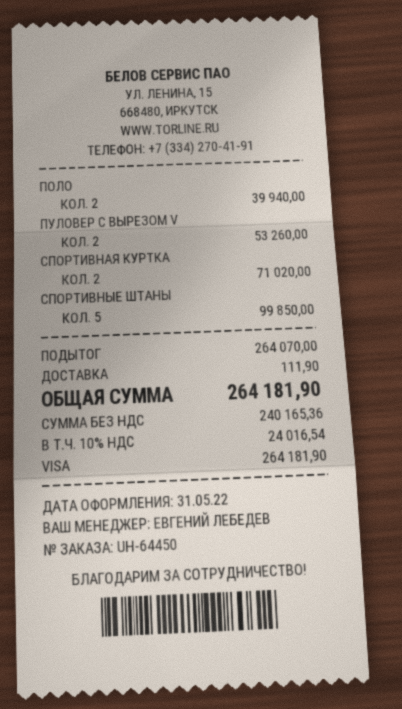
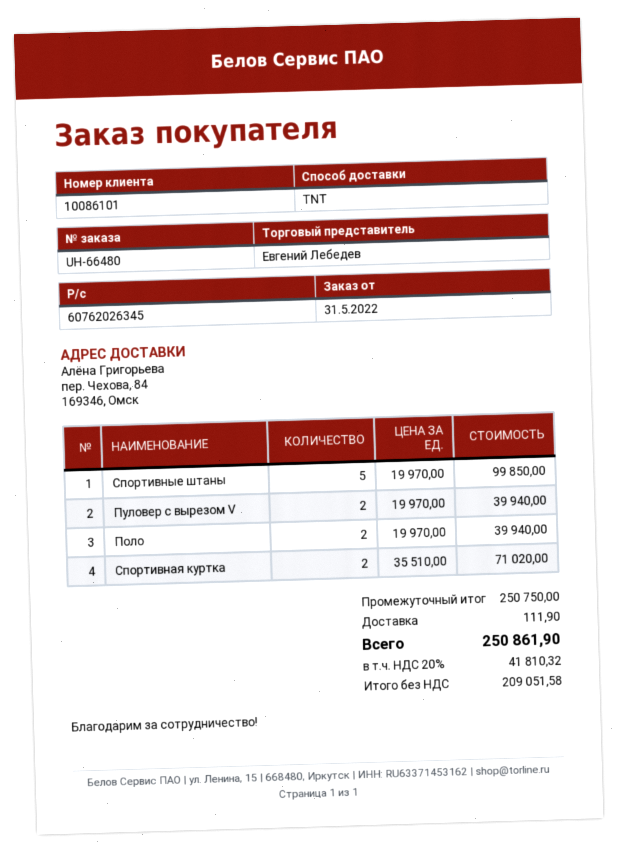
order number: UH-64450 -> UH-66480
ПУЛОВЕР С ВЫРЕЗОМ V: 2 for 53260.00 -> 2 for 39940.00
subtotal: 264070.00 -> 250750.00
net: 240165.36 -> 209051.58
tax: 10% = 24016.54 -> 20% = 41810.32
total: 264181.90 -> 250861.90

